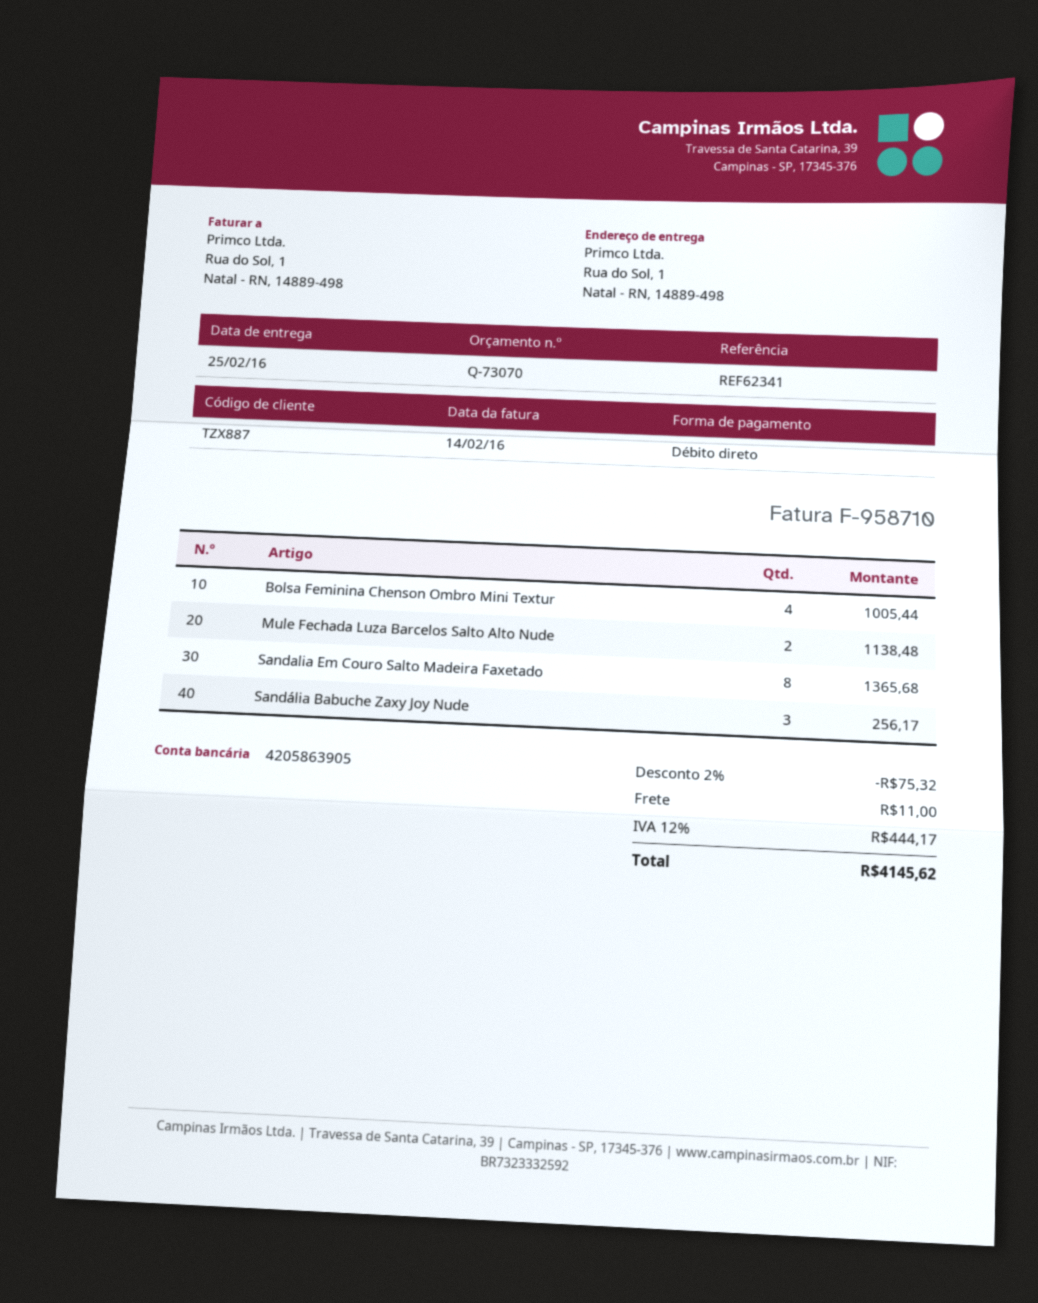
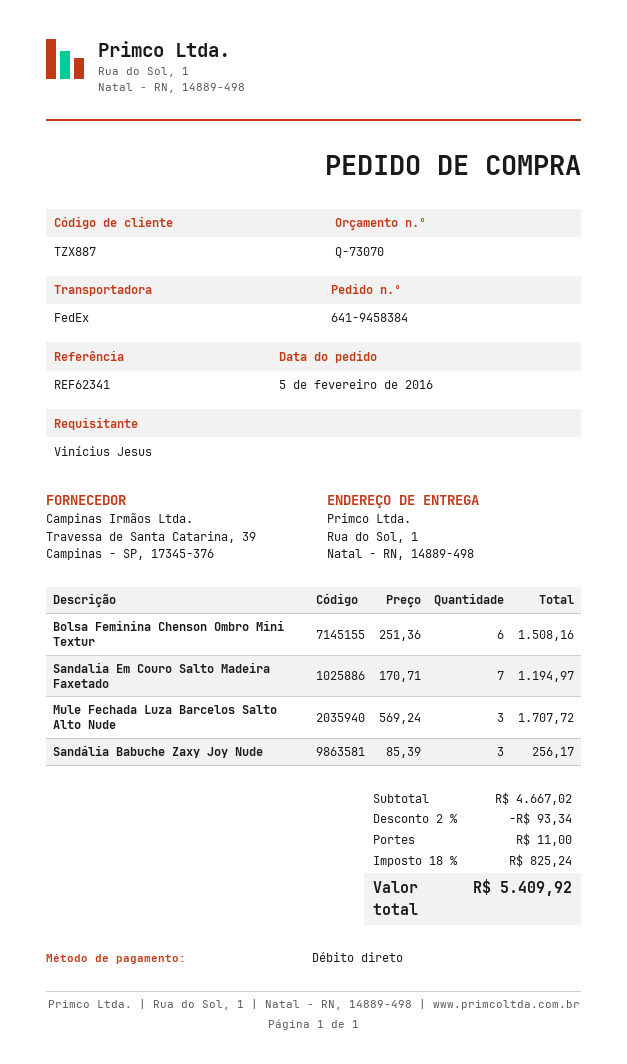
Bolsa Feminina Chenson Ombro Mini Textur: 4 for 1005.44 -> 6 for 1508.16
Mule Fechada Luza Barcelos Salto Alto Nude: 2 for 1138.48 -> 3 for 1707.72
Sandalia Em Couro Salto Madeira Faxetado: 8 for 1365.68 -> 7 for 1194.97
discount: 2% = 75.32 -> 2% = 93.34
tax: 12% = 444.17 -> 18% = 825.24
total: 4145.62 -> 5409.92

